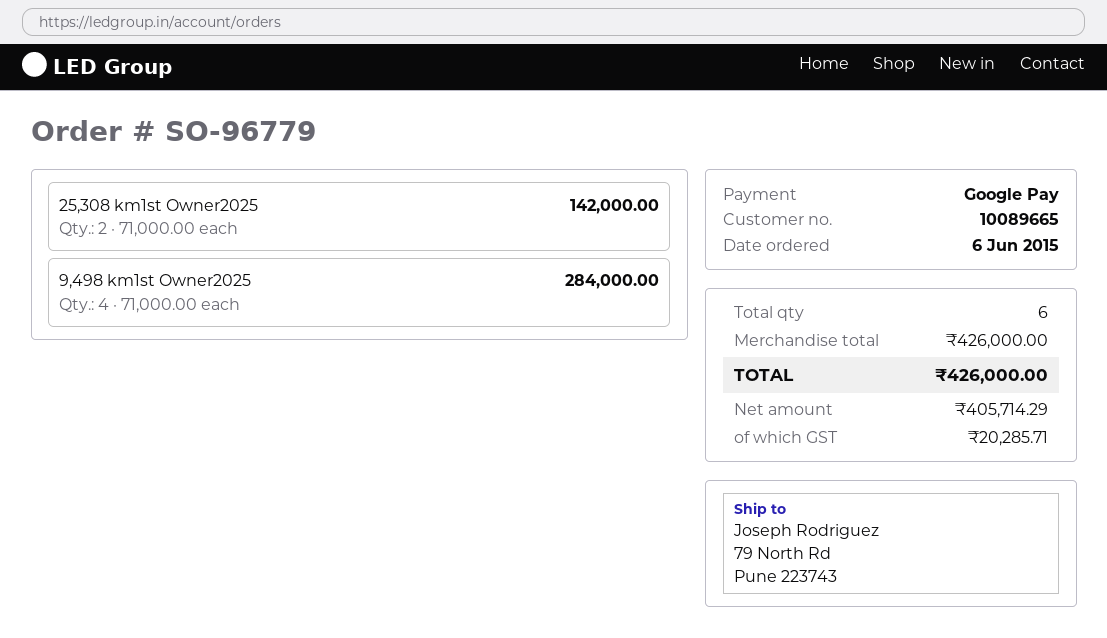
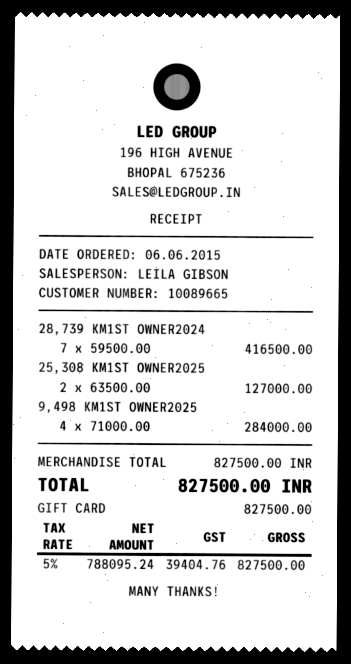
payment method: Google Pay -> gift card
25,308 km1st Owner2025: 2 x 71000.00 = 142000.00 -> 2 x 63500.00 = 127000.00
28,739 KM1ST OWNER2024: none -> 7 x 59500.00 = 416500.00
subtotal: 426000.00 -> 827500.00
net: 405714.29 -> 788095.24
tax: 20285.71 -> 39404.76
total: 426000.00 -> 827500.00

